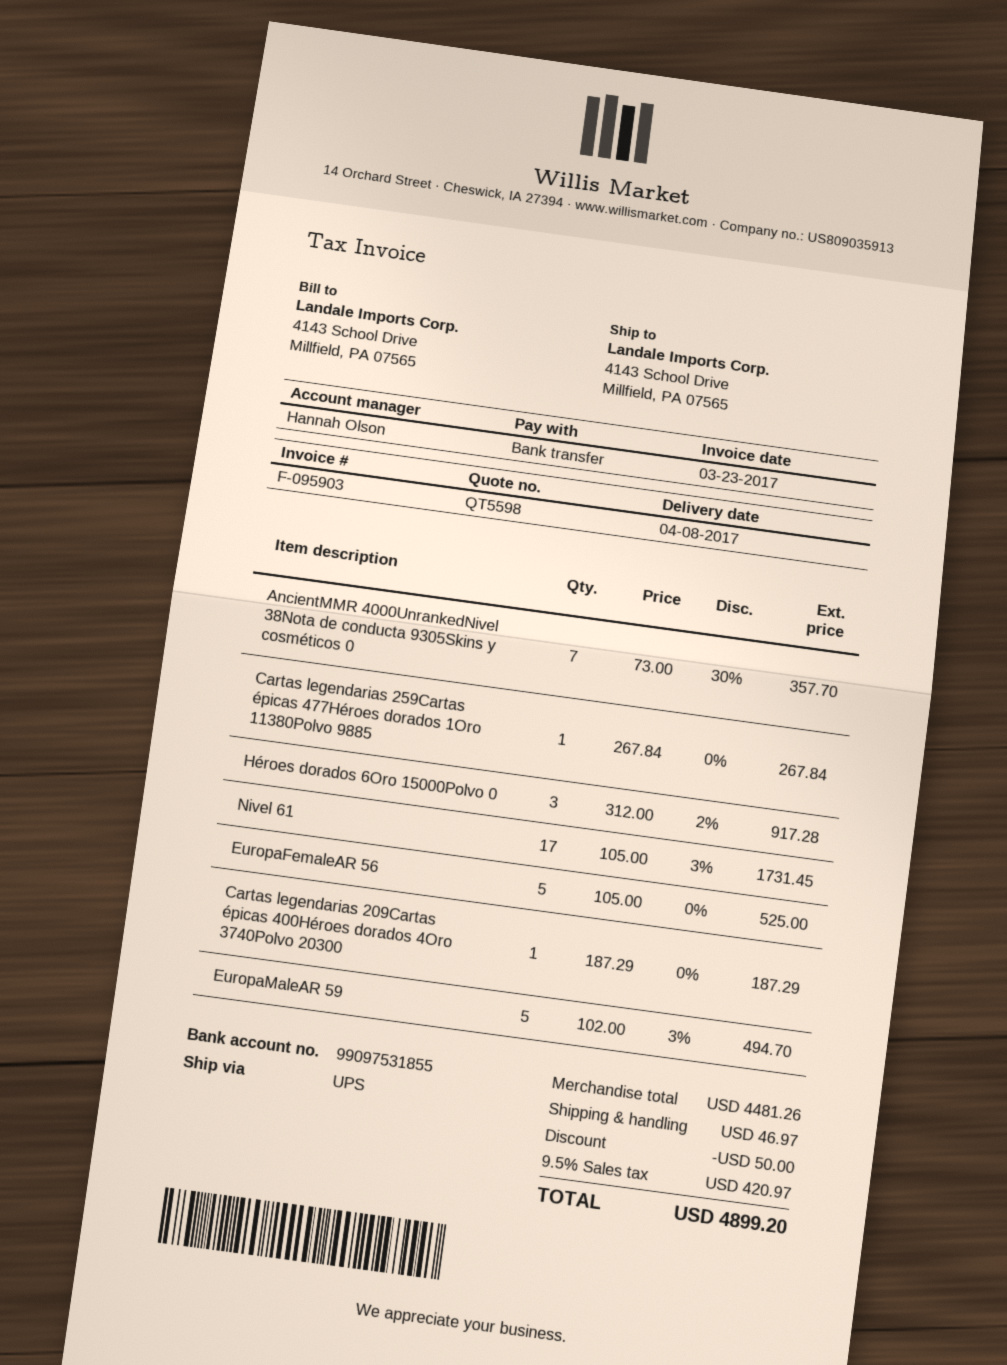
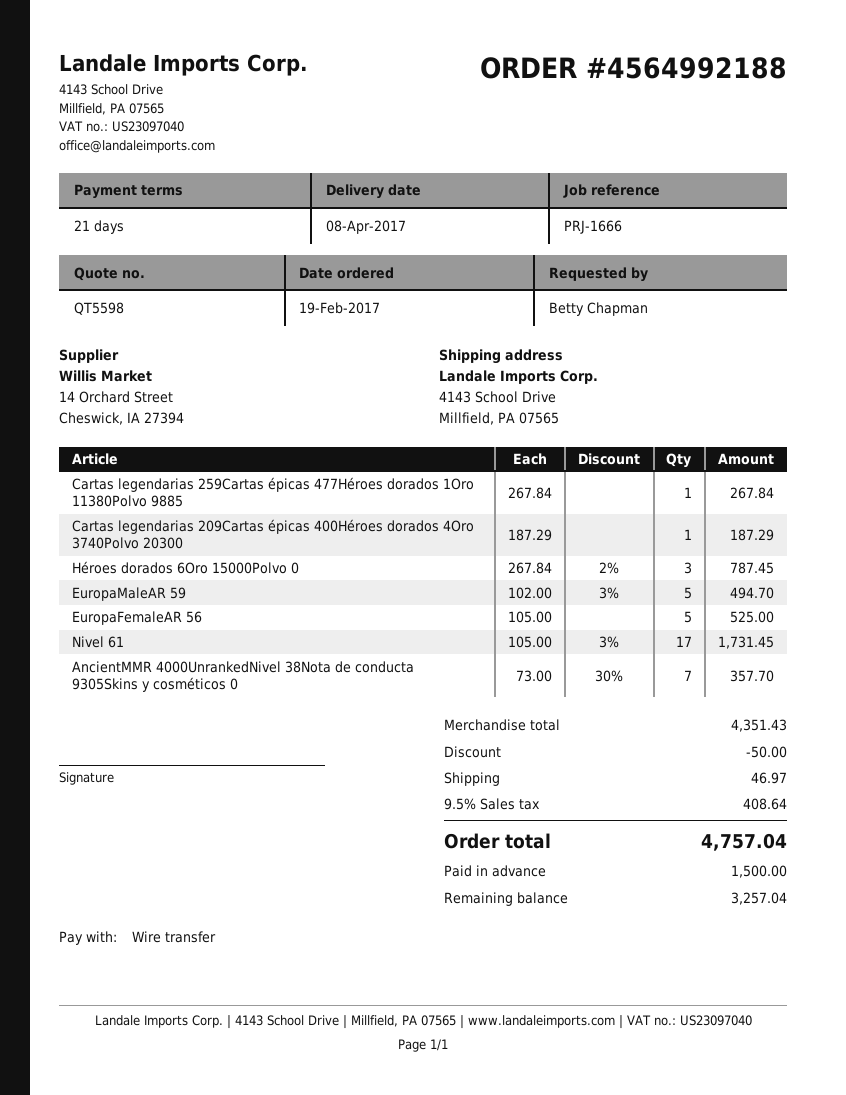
Héroes dorados 6Oro 15000Polvo 0: 3 x 312.00 - 2% = 917.28 -> 3 x 267.84 - 2% = 787.45
subtotal: 4481.26 -> 4351.43
tax: 9.5% = 420.97 -> 9.5% = 408.64
total: 4899.20 -> 4757.04

